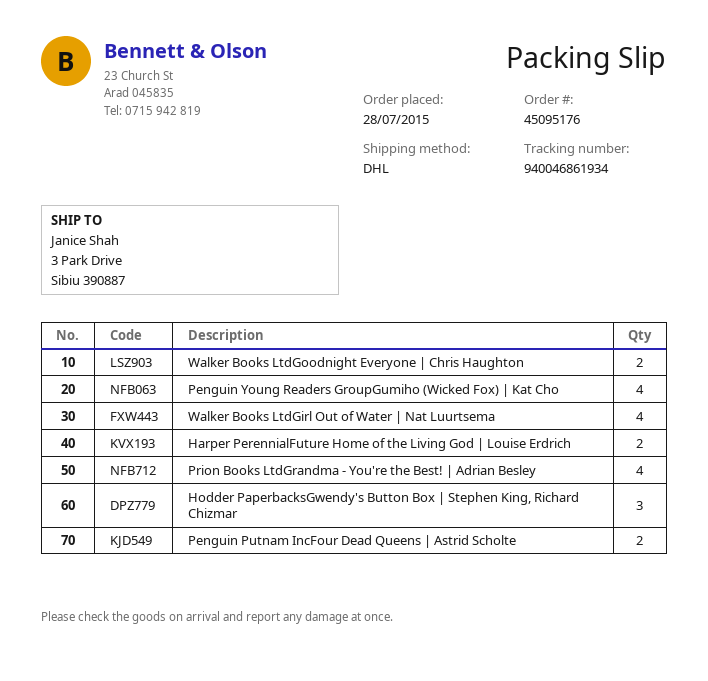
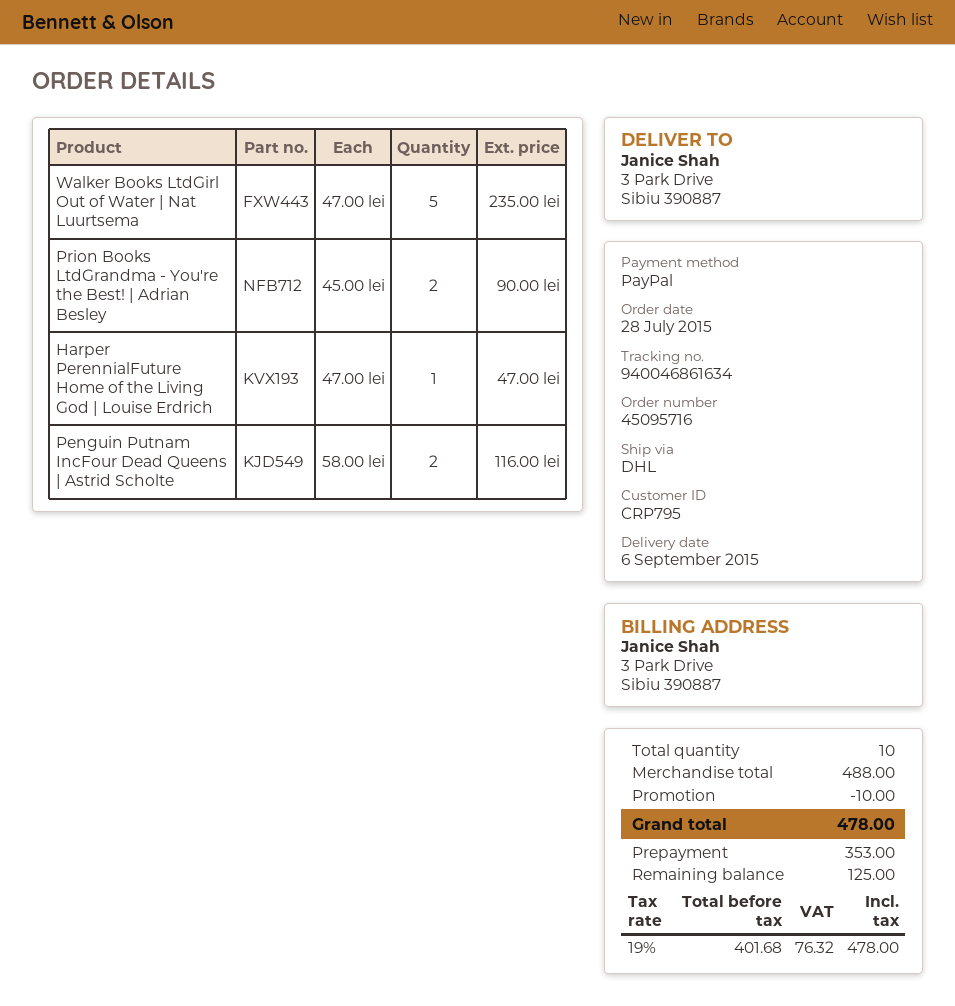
order number: 45095176 -> 45095716
tracking number: 940046861934 -> 940046861634
Walker Books LtdGoodnight Everyone | Chris Haughton: 2 -> none
Penguin Young Readers GroupGumiho (Wicked Fox) | Kat Cho: 4 -> none
Walker Books LtdGirl Out of Water | Nat Luurtsema: 4 -> 5
Harper PerennialFuture Home of the Living God | Louise Erdrich: 2 -> 1
Prion Books LtdGrandma - You're the Best! | Adrian Besley: 4 -> 2
Hodder PaperbacksGwendy's Button Box | Stephen King, Richard Chizmar: 3 -> none

